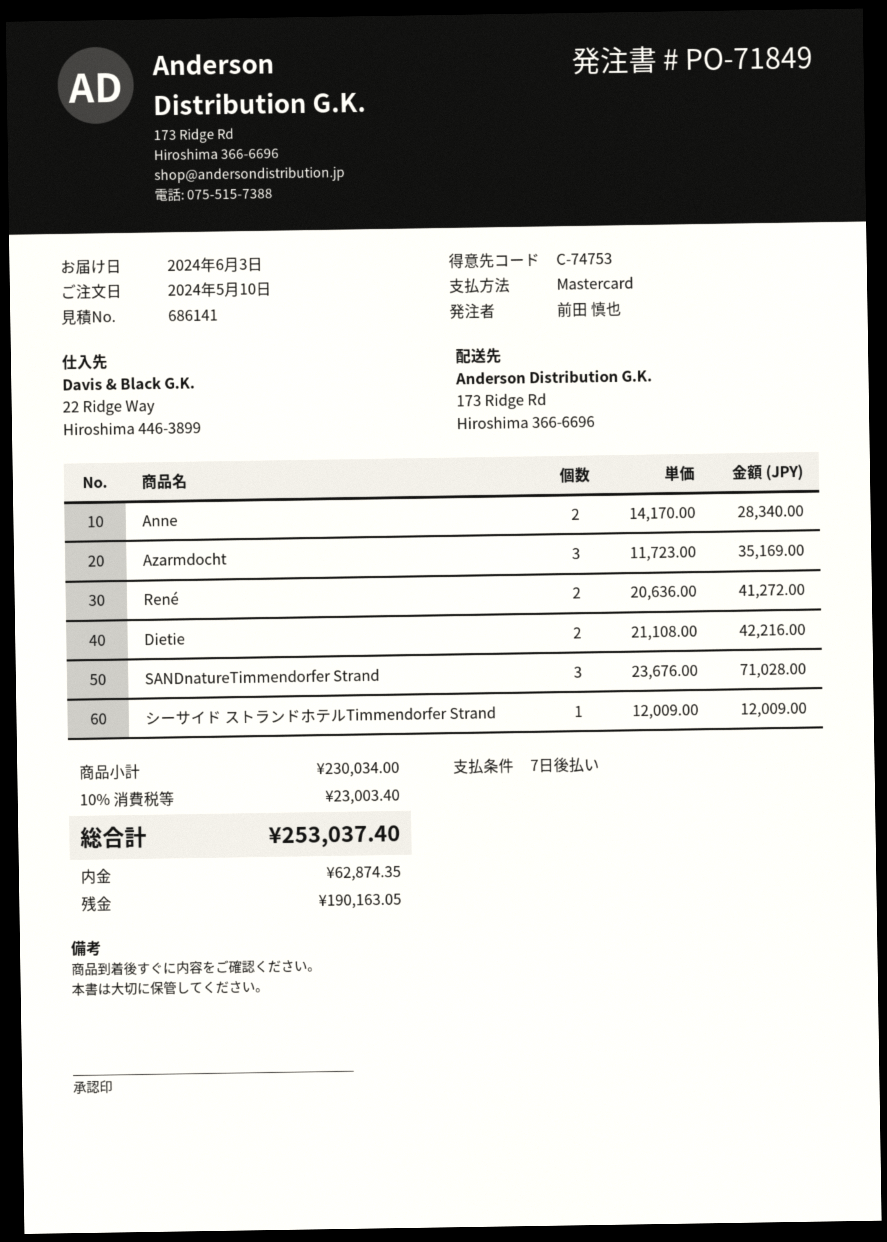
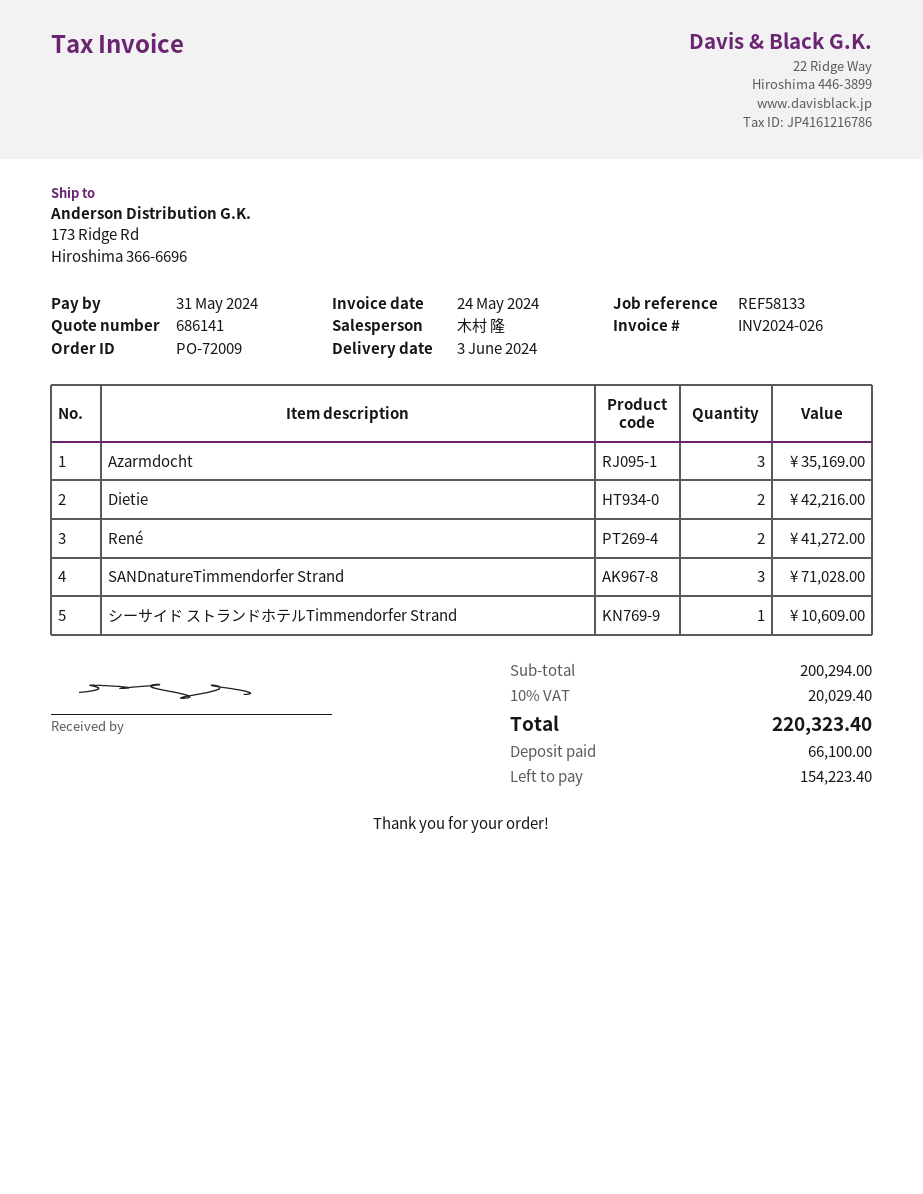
order number: PO-71849 -> PO-72009
Anne: 2 for 28340.00 -> none
シーサイド ストランドホテルTimmendorfer Strand: 1 for 12009.00 -> 1 for 10609.00
subtotal: 230034.00 -> 200294.00
tax: 10% = 23003.40 -> 10% = 20029.40
total: 253037.40 -> 220323.40
deposit: 62874.35 -> 66100.00
balance: 190163.05 -> 154223.40

